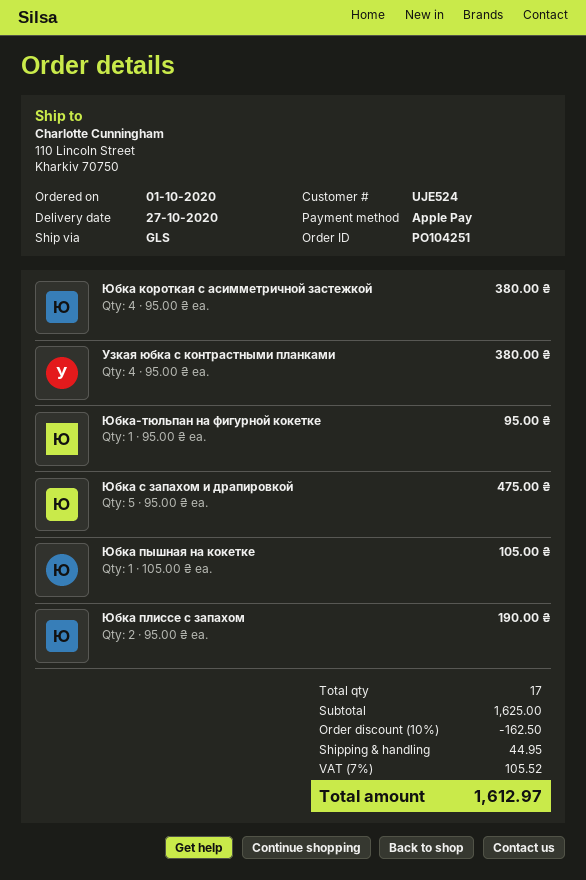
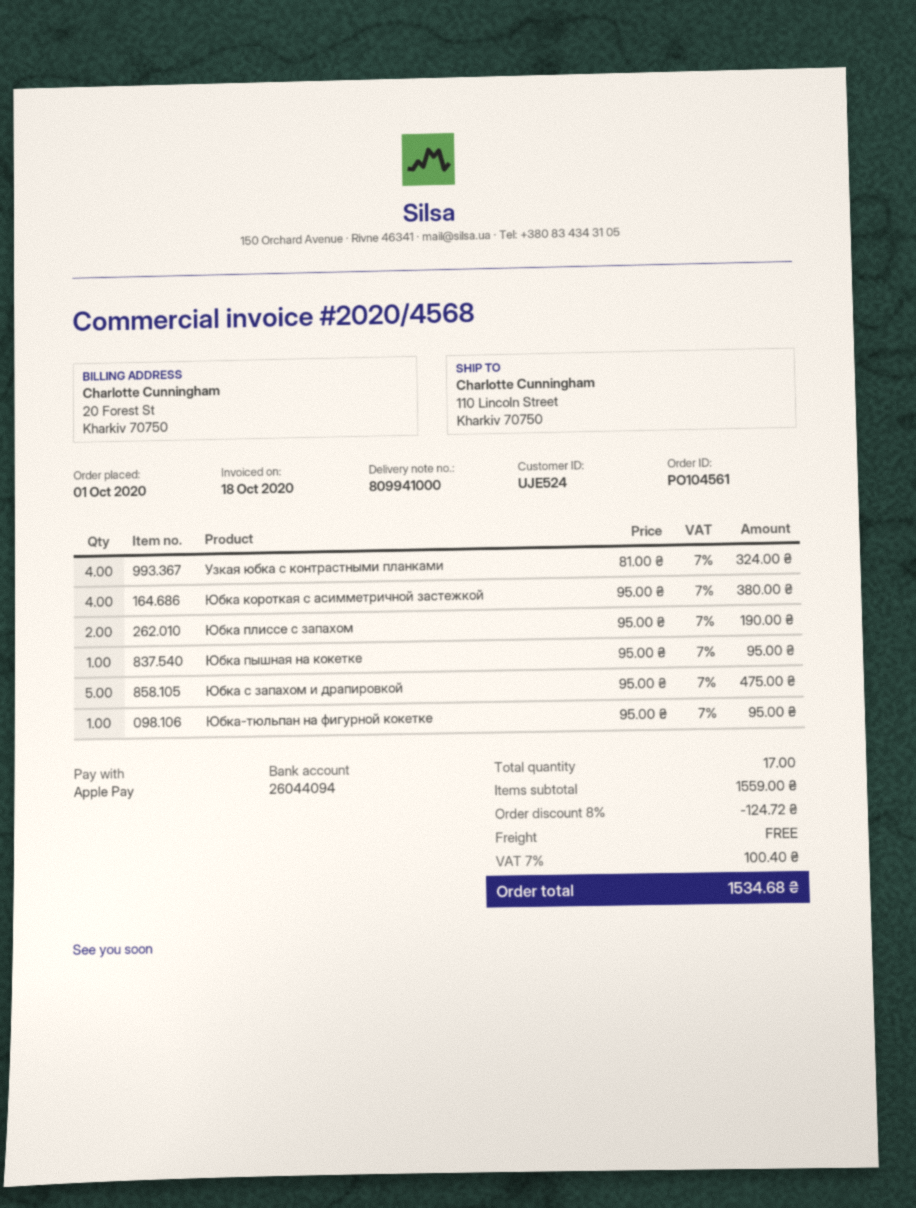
order number: PO104251 -> PO104561
Узкая юбка с контрастными планками: 4 x 95.00 = 380.00 -> 4 x 81.00 = 324.00
Юбка пышная на кокетке: 1 x 105.00 = 105.00 -> 1 x 95.00 = 95.00
subtotal: 1625.00 -> 1559.00
discount: 10% = 162.50 -> 8% = 124.72
shipping: 44.95 -> 0.00
tax: 7% = 105.52 -> 7% = 100.40
total: 1612.97 -> 1534.68

